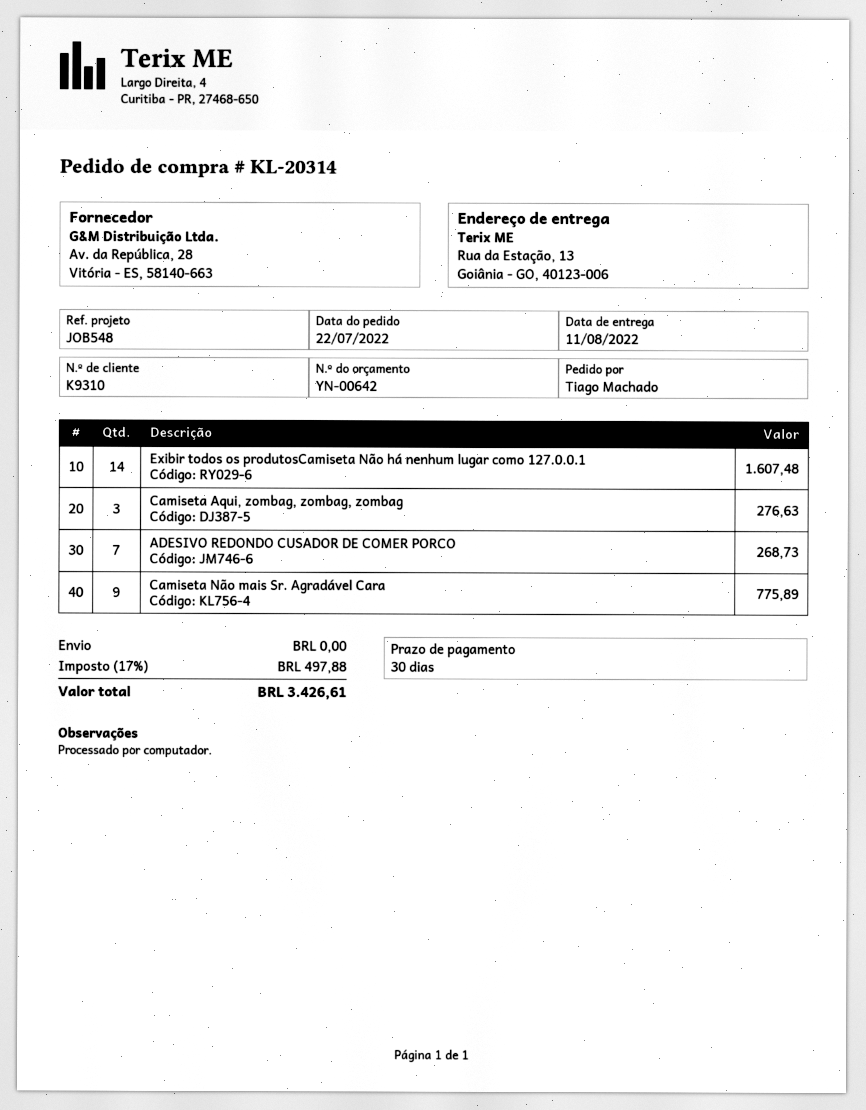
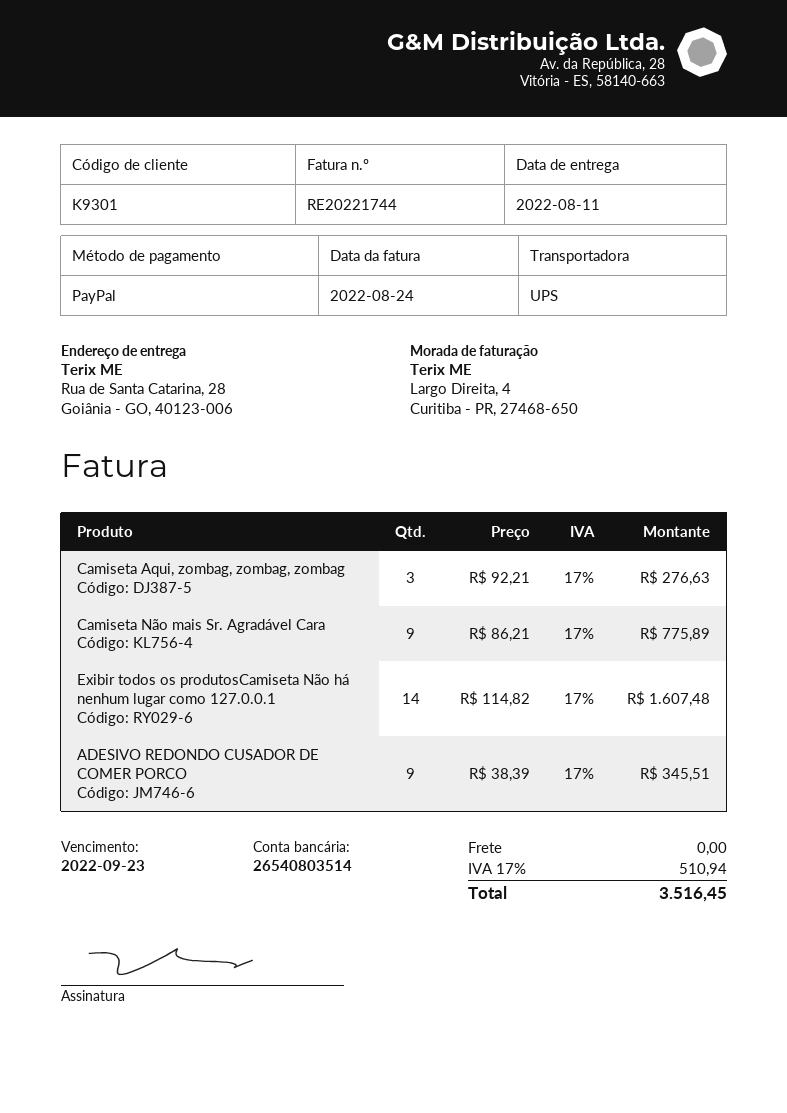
customer number: K9310 -> K9301
ship to: Rua da Estação, 13, Goiânia - GO, 40123-006 -> Rua de Santa Catarina, 28, Goiânia - GO, 40123-006
ADESIVO REDONDO CUSADOR DE COMER PORCO: 7 for 268.73 -> 9 for 345.51
tax: 17% = 497.88 -> 17% = 510.94
total: 3426.61 -> 3516.45

